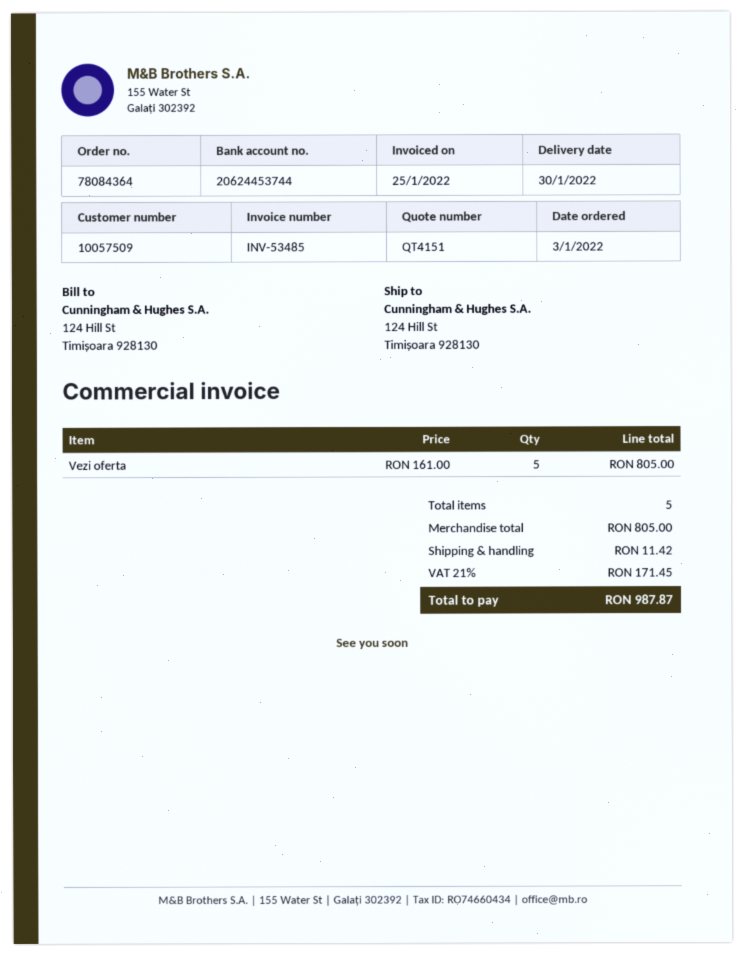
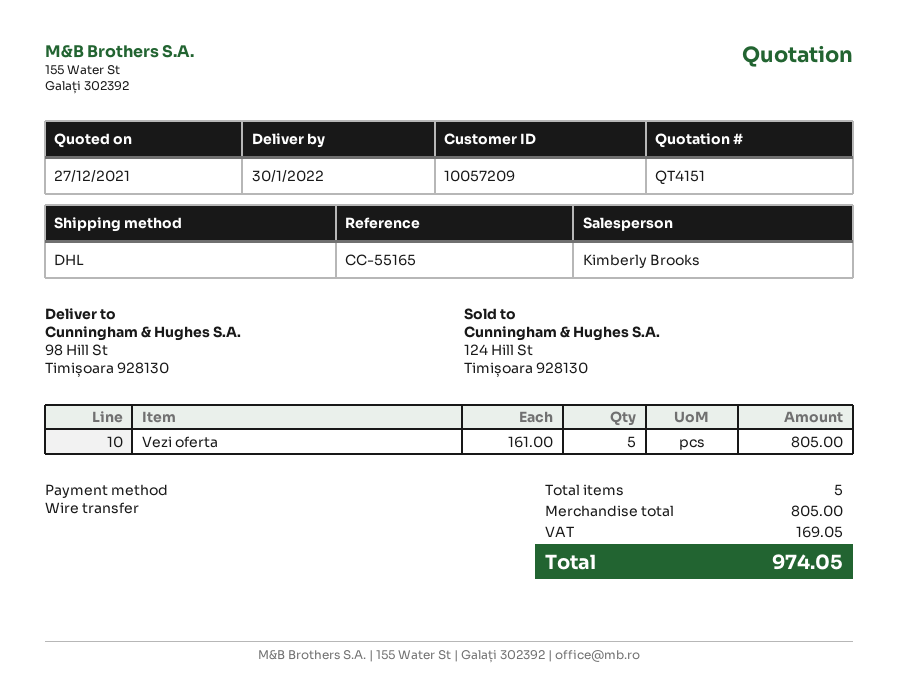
customer number: 10057509 -> 10057209
ship to: 124 Hill St, Timișoara 928130 -> 98 Hill St, Timișoara 928130
shipping: 11.42 -> none
tax: 171.45 -> 169.05
total: 987.87 -> 974.05

